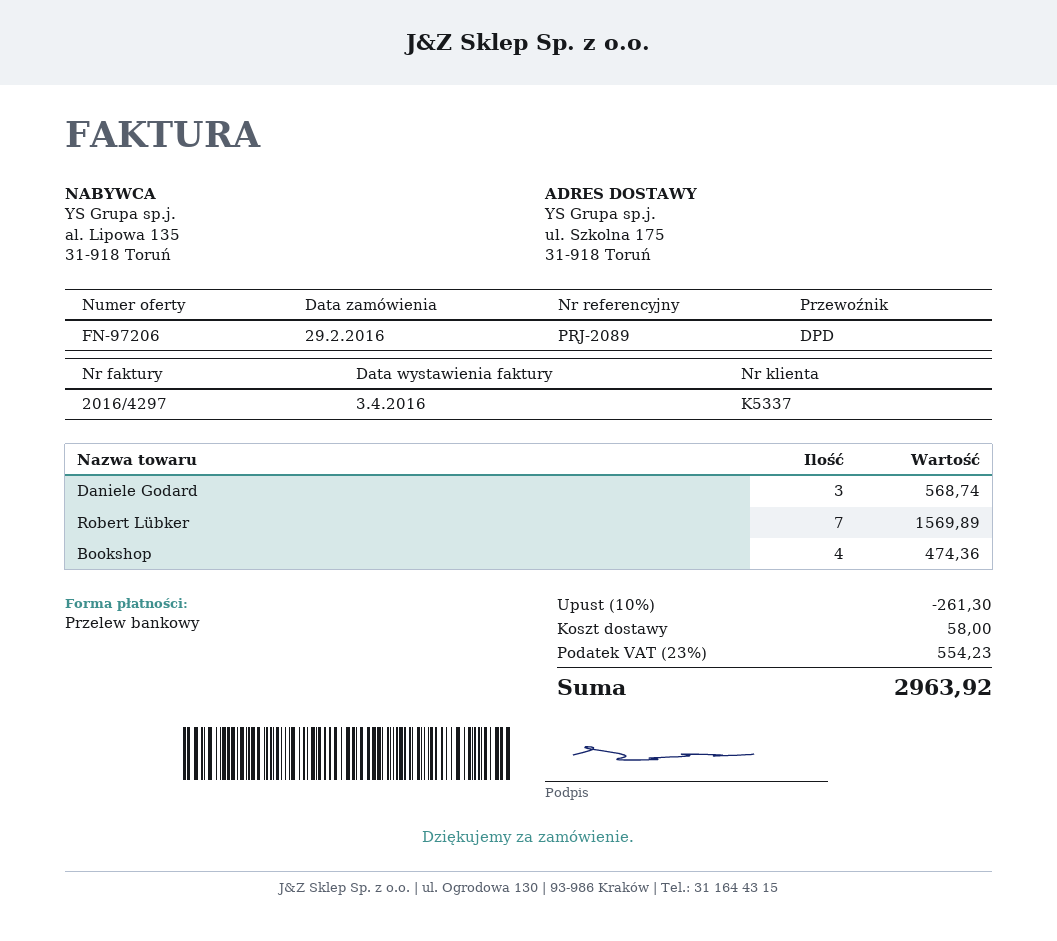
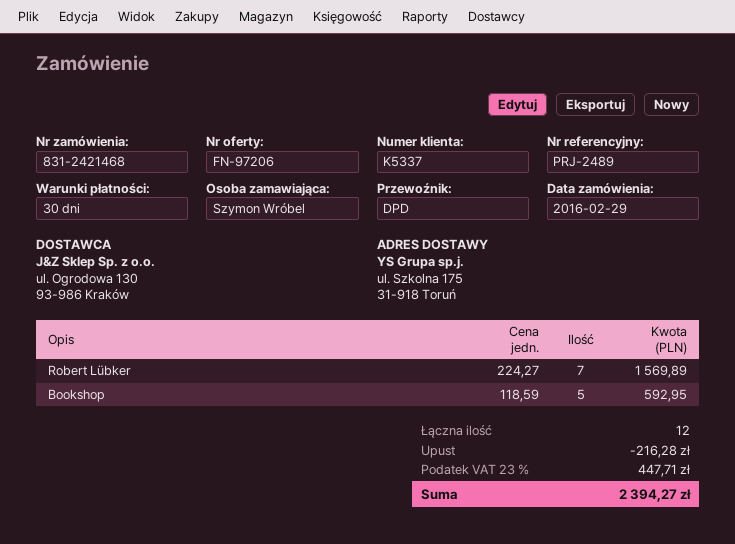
reference: PRJ-2089 -> PRJ-2489
Daniele Godard: 3 for 568.74 -> none
Bookshop: 4 for 474.36 -> 5 for 592.95
discount: 261.30 -> 216.28
shipping: 58.00 -> none
tax: 23% = 554.23 -> 23% = 447.71
total: 2963.92 -> 2394.27

